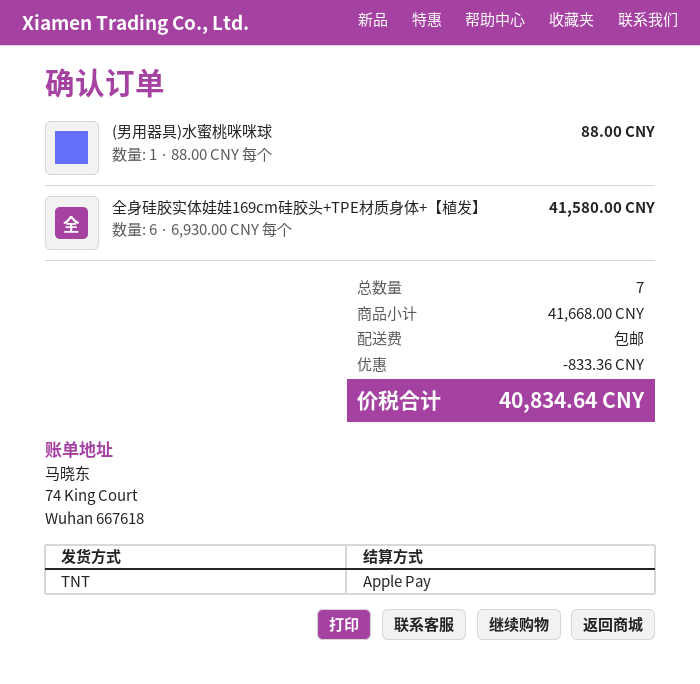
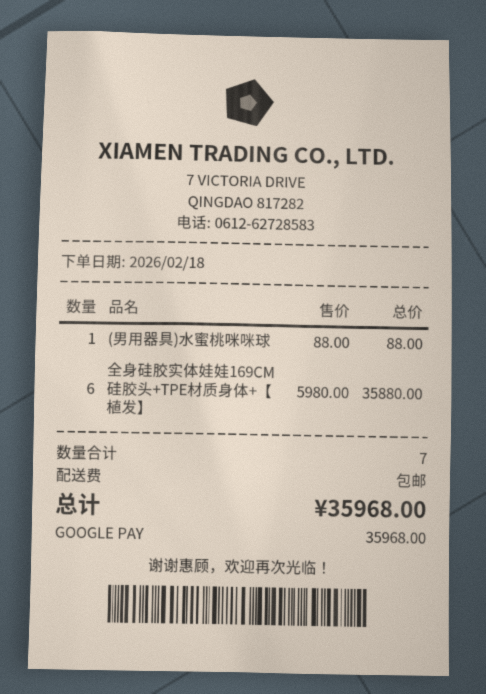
payment method: Apple Pay -> Google Pay
全身硅胶实体娃娃169cm硅胶头+TPE材质身体+【植发】: 6 x 6930.00 = 41580.00 -> 6 x 5980.00 = 35880.00
discount: 833.36 -> none
total: 40834.64 -> 35968.00

